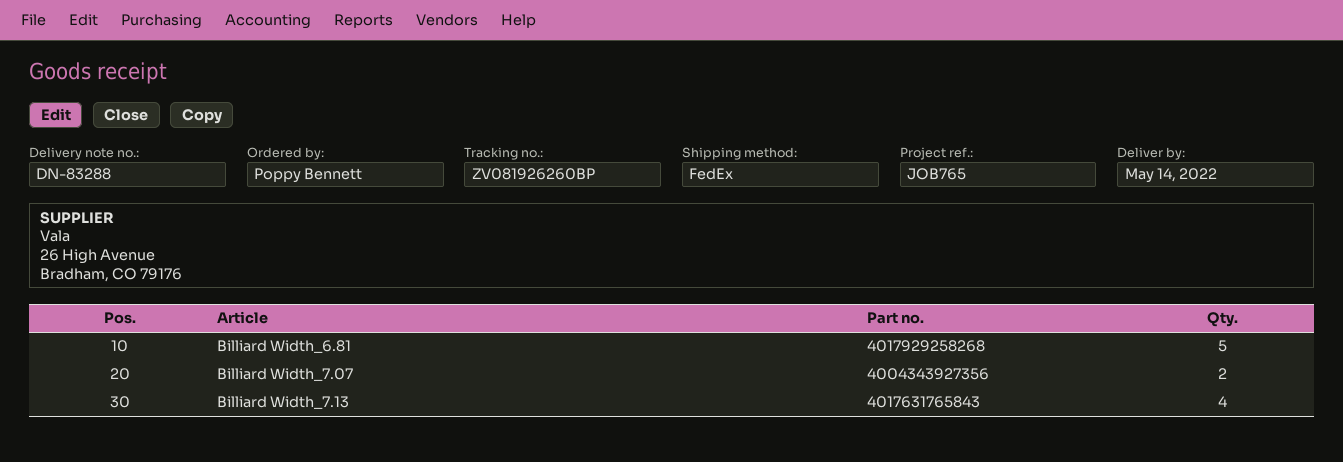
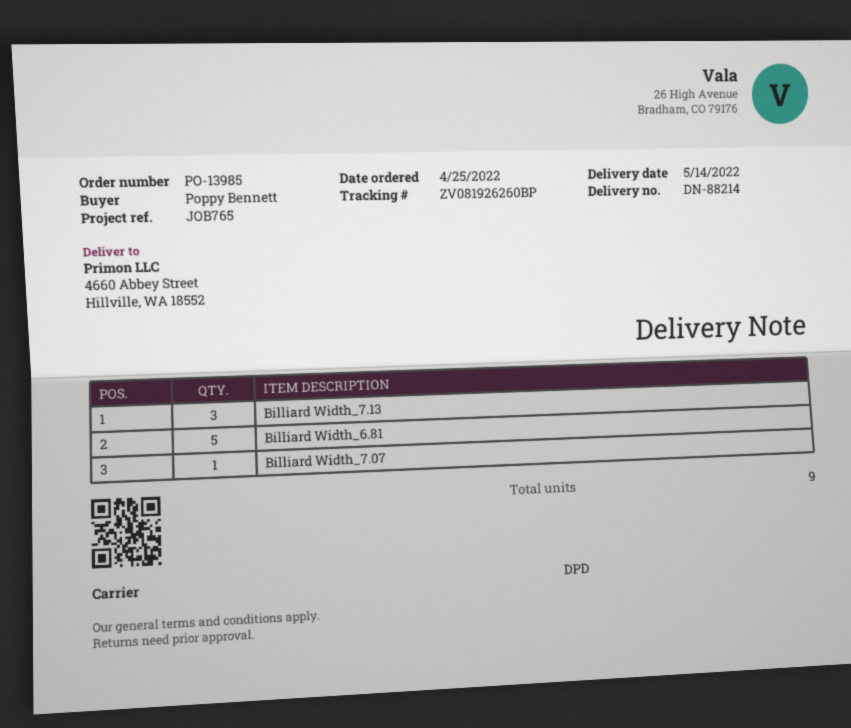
delivery note number: DN-83288 -> DN-88214
shipping method: FedEx -> DPD
Billiard Width_7.07: 2 -> 1
Billiard Width_7.13: 4 -> 3

